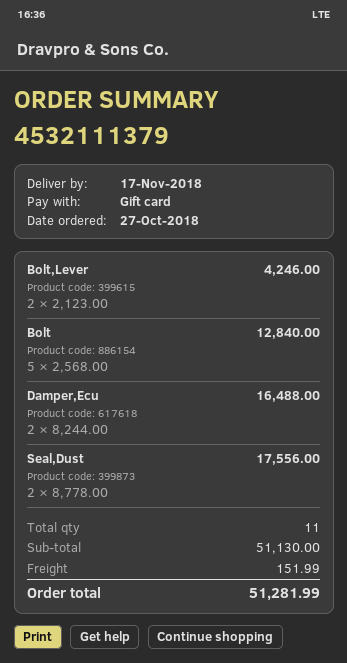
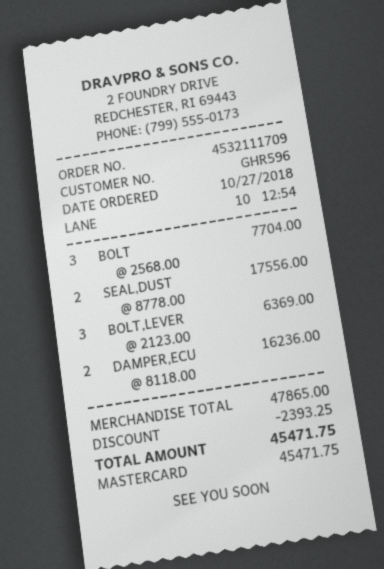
order number: 4532111379 -> 4532111709
payment method: gift card -> Mastercard
Bolt,Lever: 2 x 2123.00 = 4246.00 -> 3 x 2123.00 = 6369.00
Bolt: 5 x 2568.00 = 12840.00 -> 3 x 2568.00 = 7704.00
Damper,Ecu: 2 x 8244.00 = 16488.00 -> 2 x 8118.00 = 16236.00
subtotal: 51130.00 -> 47865.00
discount: none -> 2393.25
shipping: 151.99 -> none
total: 51281.99 -> 45471.75

